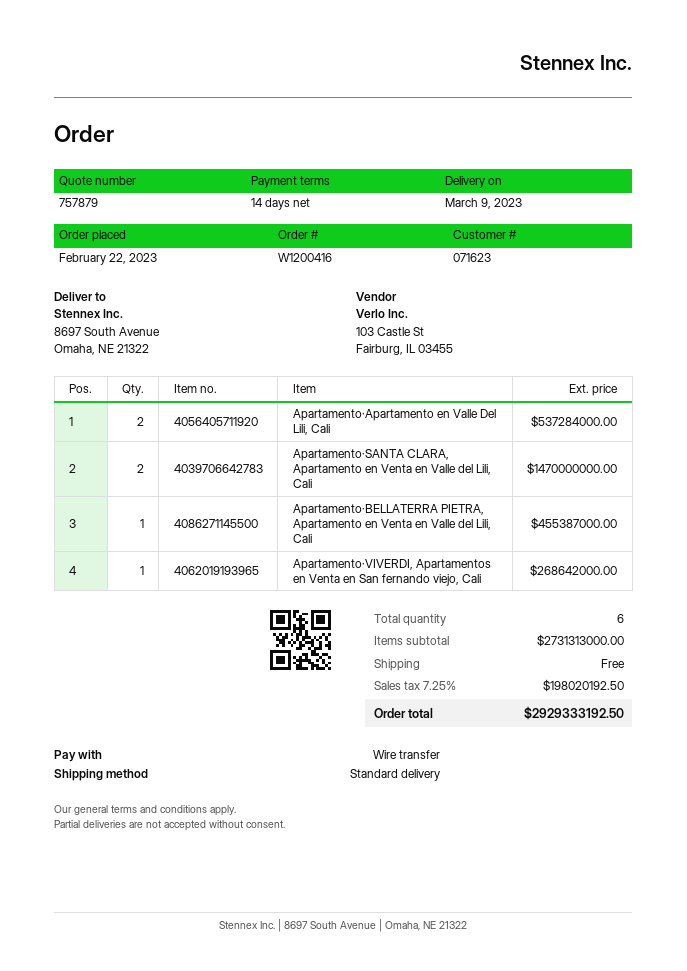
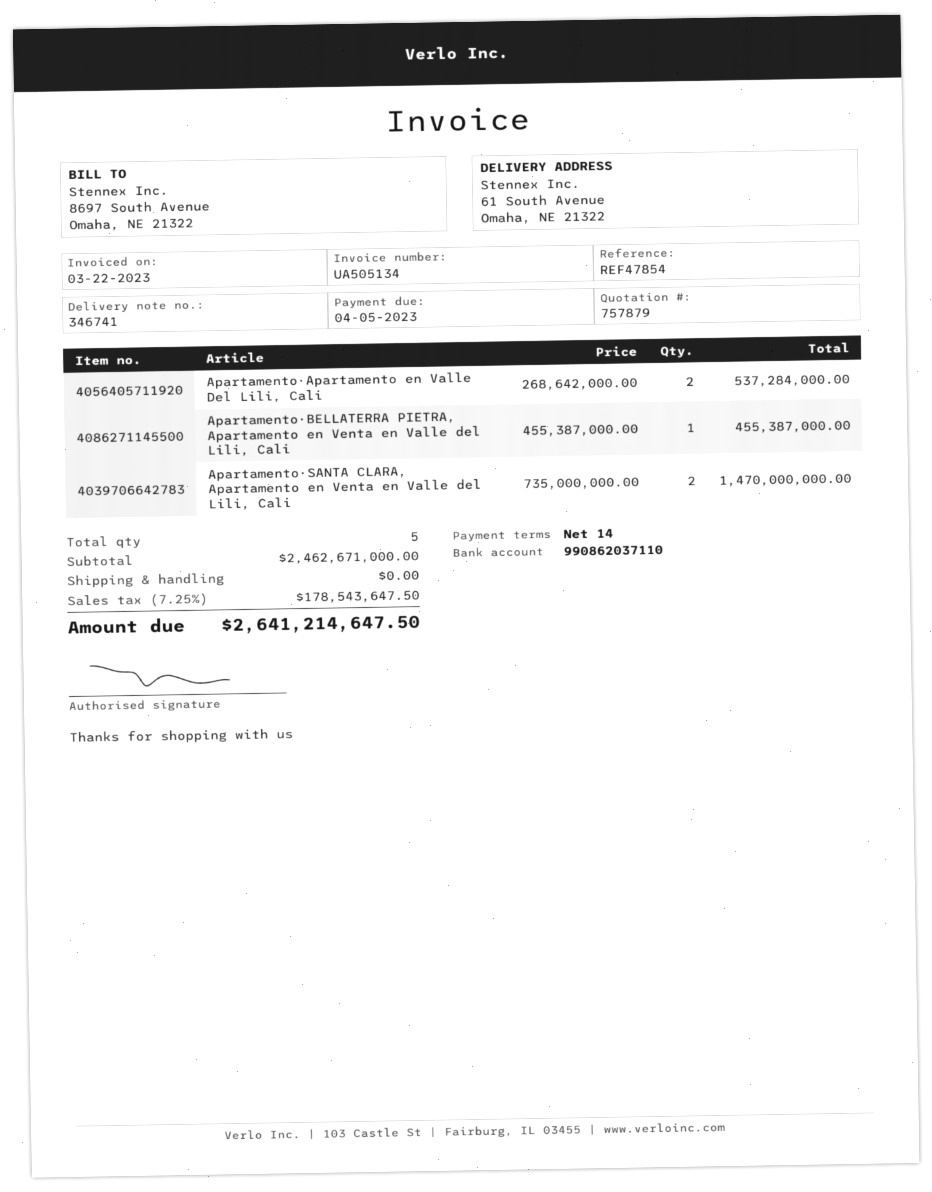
ship to: 8697 South Avenue, Omaha, NE 21322 -> 61 South Avenue, Omaha, NE 21322
Apartamento·VIVERDI, Apartamentos en Venta en San fernando viejo, Cali: 1 for 268642000.00 -> none
total quantity: 6 -> 5
subtotal: 2731313000.00 -> 2462671000.00
tax: 7.25% = 198020192.50 -> 7.25% = 178543647.50
total: 2929333192.50 -> 2641214647.50

